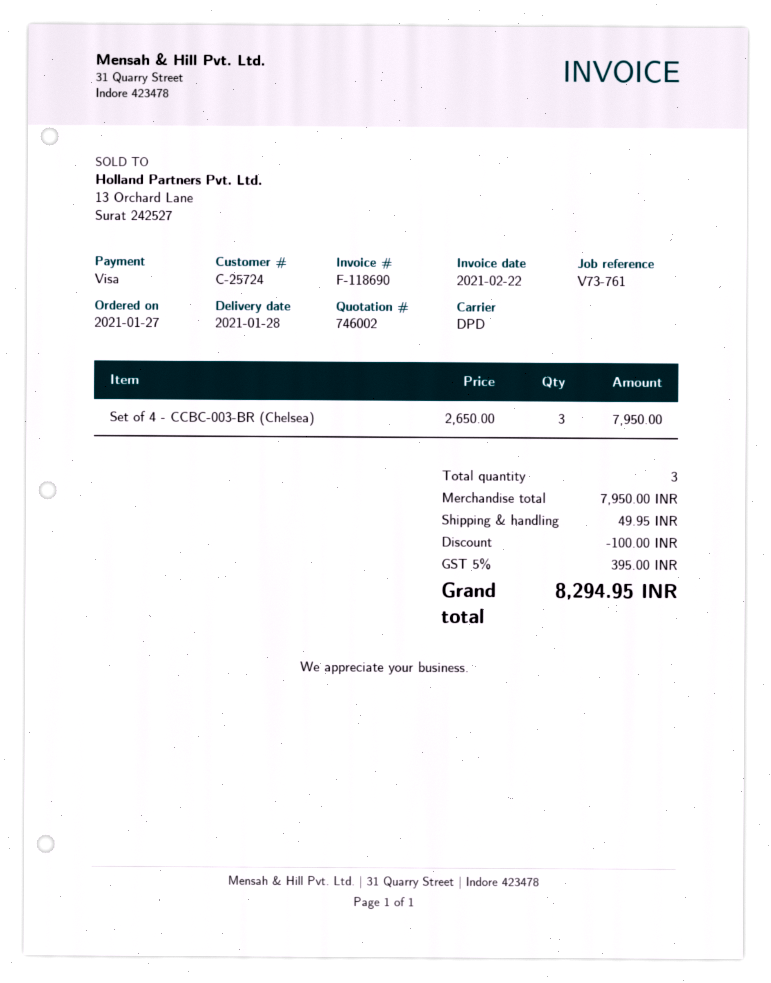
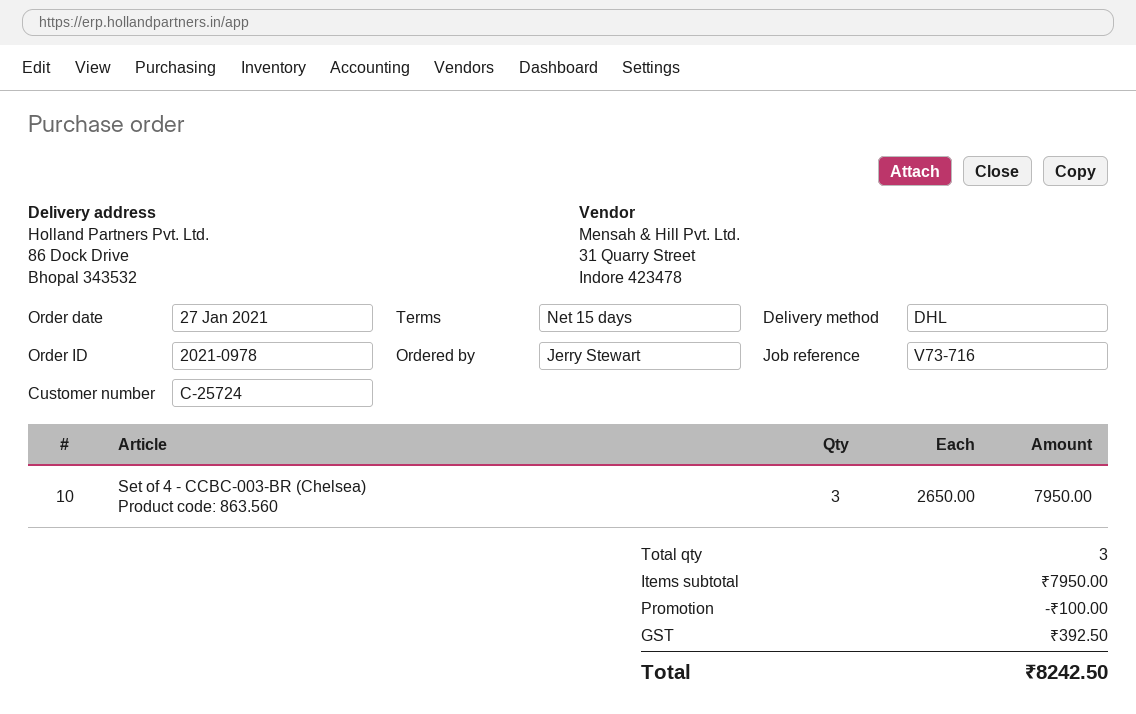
reference: V73-761 -> V73-716
shipping method: DPD -> DHL
shipping: 49.95 -> none
tax: 395.00 -> 392.50
total: 8294.95 -> 8242.50

